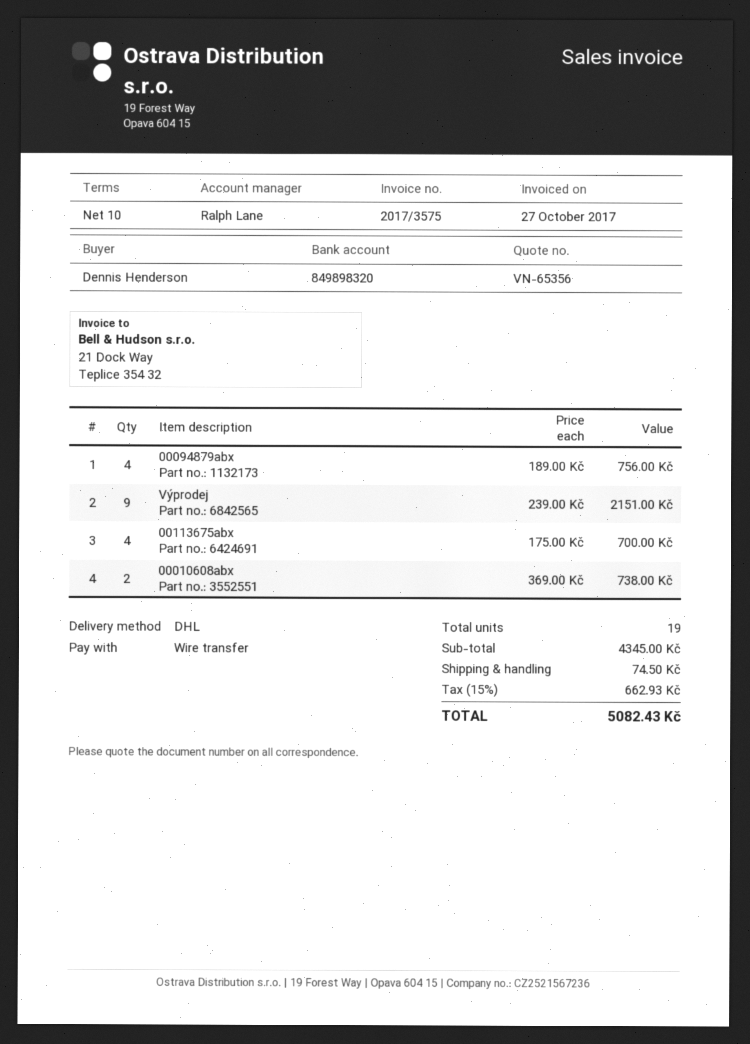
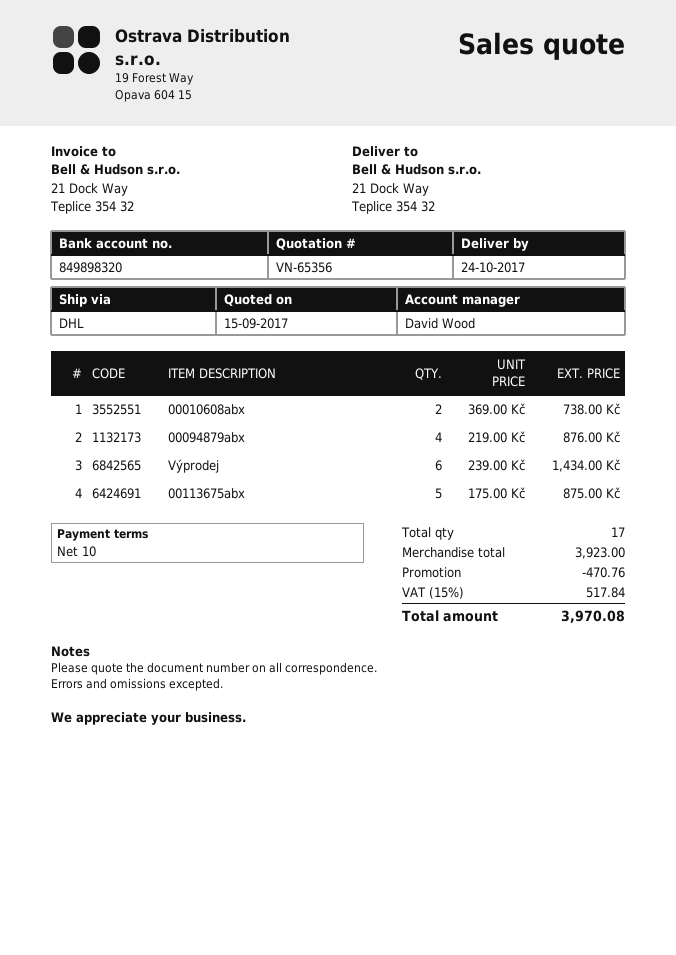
sales rep: Ralph Lane -> David Wood
00094879abx: 4 x 189.00 = 756.00 -> 4 x 219.00 = 876.00
Výprodej: 9 x 239.00 = 2151.00 -> 6 x 239.00 = 1434.00
00113675abx: 4 x 175.00 = 700.00 -> 5 x 175.00 = 875.00
total quantity: 19 -> 17
subtotal: 4345.00 -> 3923.00
discount: none -> 470.76
shipping: 74.50 -> none
tax: 15% = 662.93 -> 15% = 517.84
total: 5082.43 -> 3970.08

